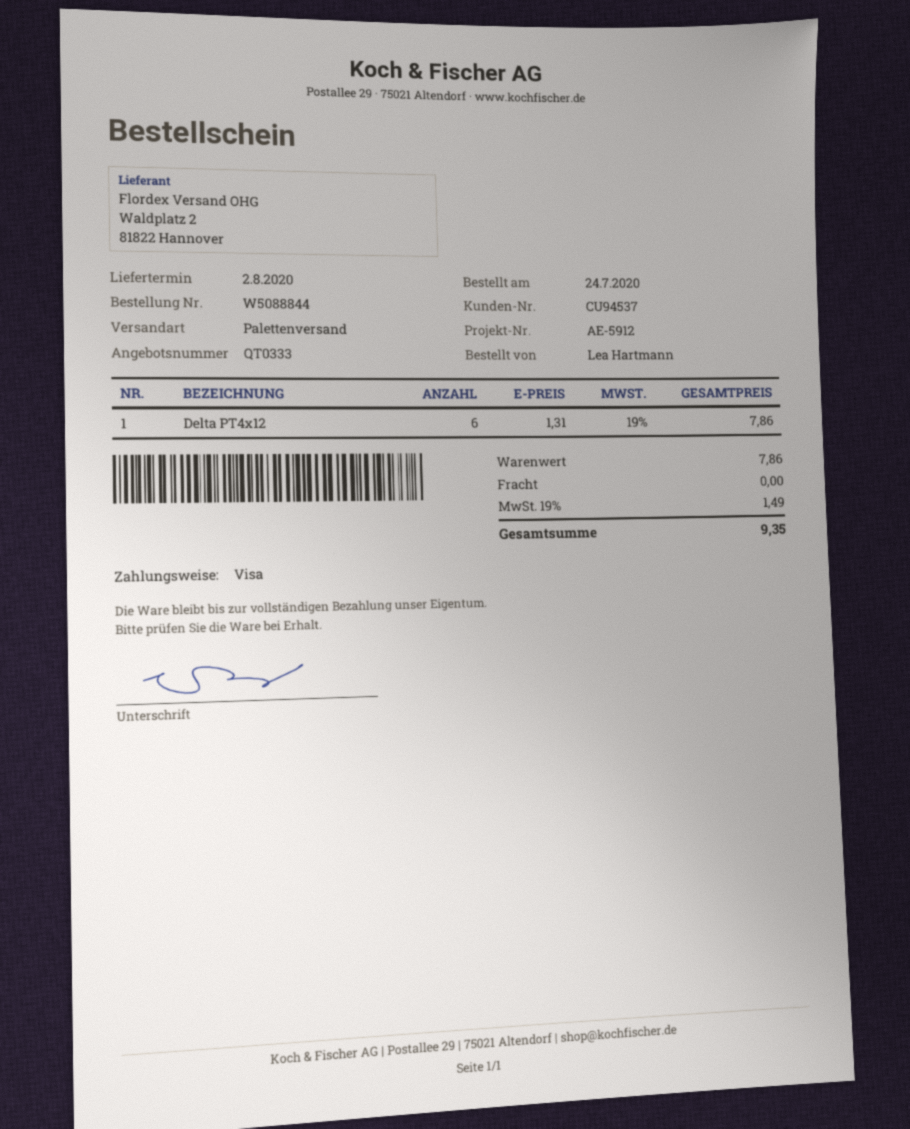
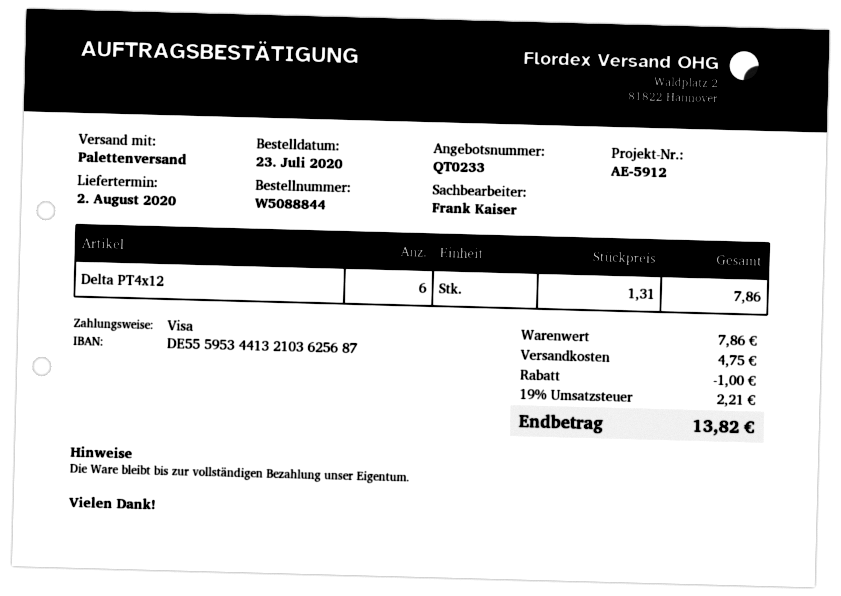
quote number: QT0333 -> QT0233
order date: 2020-07-24 -> 2020-07-23
discount: none -> 1.00
shipping: 0.00 -> 4.75
tax: 19% = 1.49 -> 19% = 2.21
total: 9.35 -> 13.82

